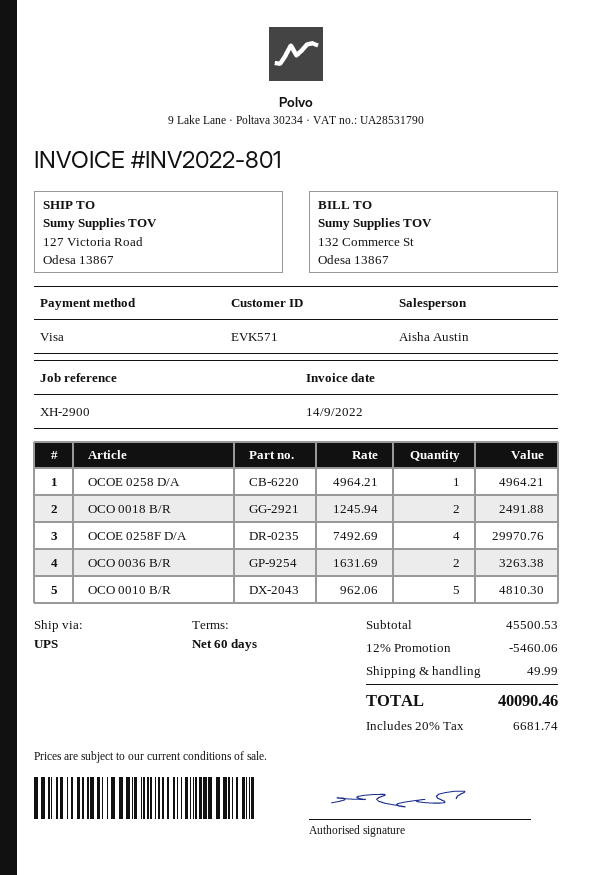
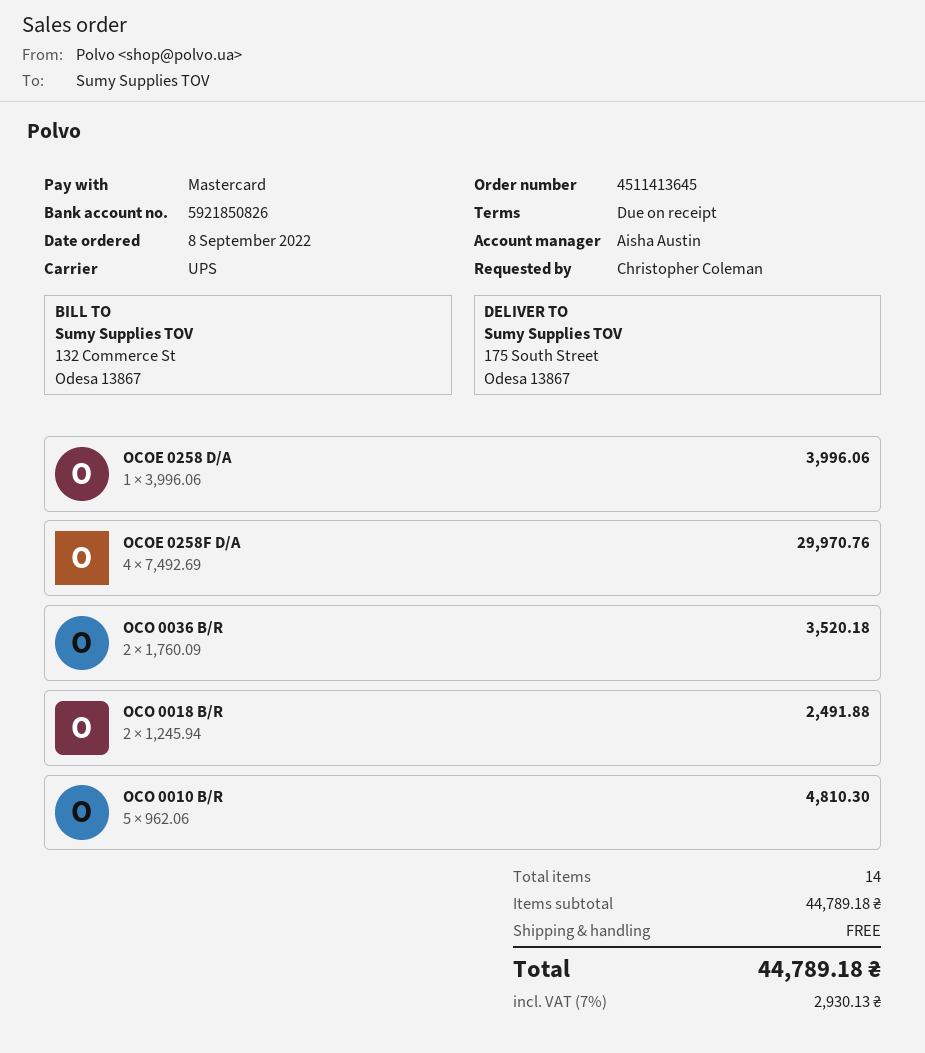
payment terms: 60 days -> on receipt
payment method: Visa -> Mastercard
ship to: 127 Victoria Road, Odesa 13867 -> 175 South Street, Odesa 13867
OCOE 0258 D/A: 1 x 4964.21 = 4964.21 -> 1 x 3996.06 = 3996.06
OCO 0036 B/R: 2 x 1631.69 = 3263.38 -> 2 x 1760.09 = 3520.18
subtotal: 45500.53 -> 44789.18
discount: 12% = 5460.06 -> none
shipping: 49.99 -> 0.00
tax: 20% = 6681.74 -> 7% = 2930.13
total: 40090.46 -> 44789.18

